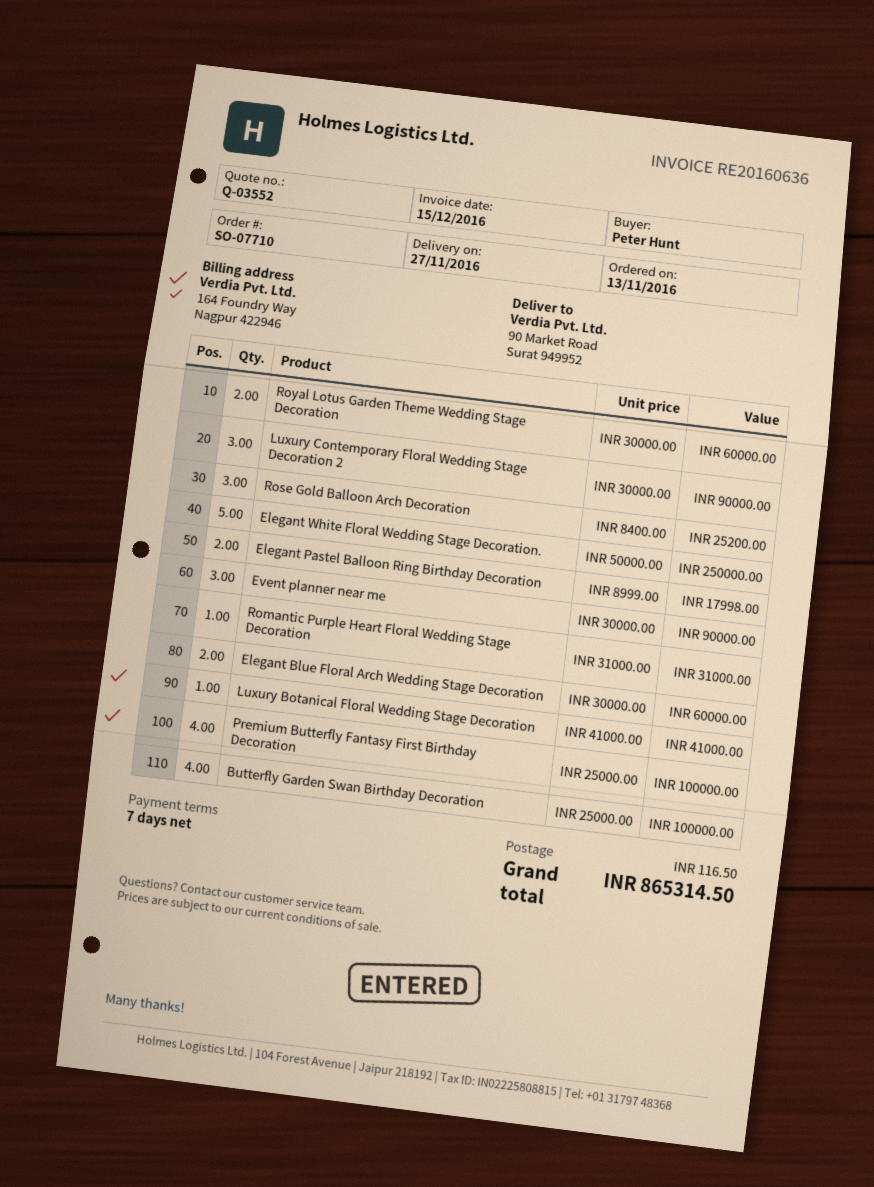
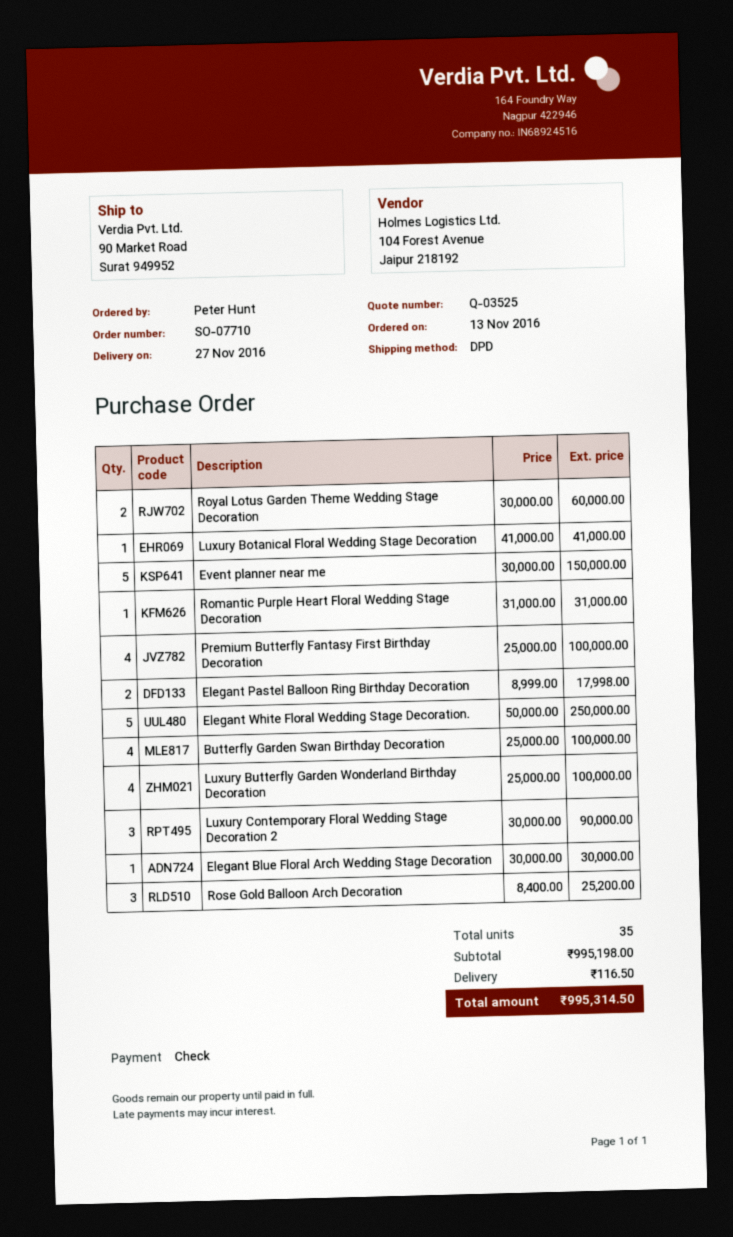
quote number: Q-03552 -> Q-03525
Event planner near me: 3 x 30000.00 = 90000.00 -> 5 x 30000.00 = 150000.00
Elegant Blue Floral Arch Wedding Stage Decoration: 2 x 30000.00 = 60000.00 -> 1 x 30000.00 = 30000.00
Luxury Butterfly Garden Wonderland Birthday Decoration: none -> 4 x 25000.00 = 100000.00
total: 865314.50 -> 995314.50

